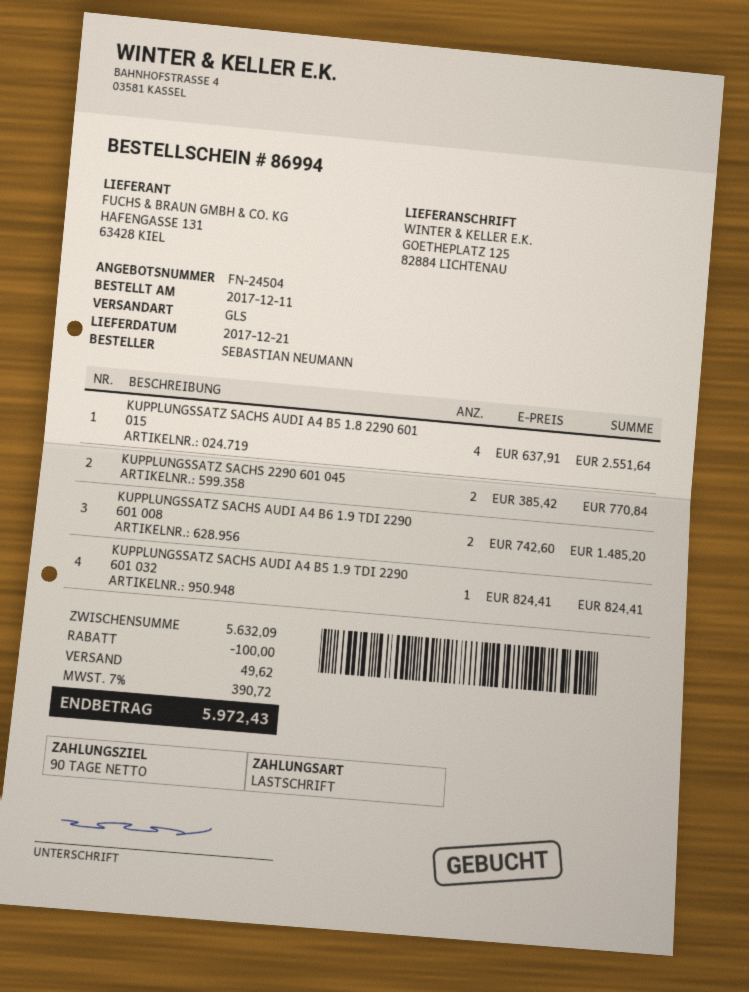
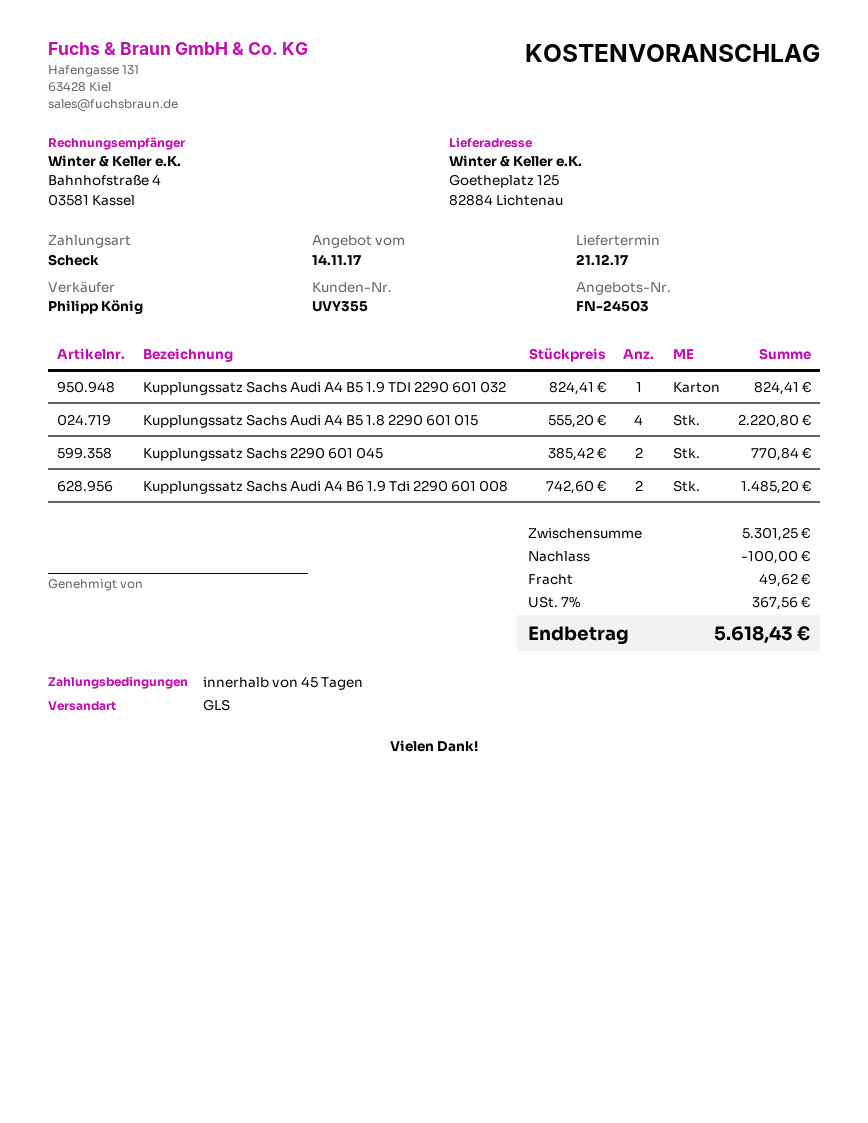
quote number: FN-24504 -> FN-24503
payment terms: 90 days -> 45 days
payment method: direct debit -> cheque
KUPPLUNGSSATZ SACHS AUDI A4 B5 1.8 2290 601 015: 4 x 637.91 = 2551.64 -> 4 x 555.20 = 2220.80
subtotal: 5632.09 -> 5301.25
tax: 7% = 390.72 -> 7% = 367.56
total: 5972.43 -> 5618.43

